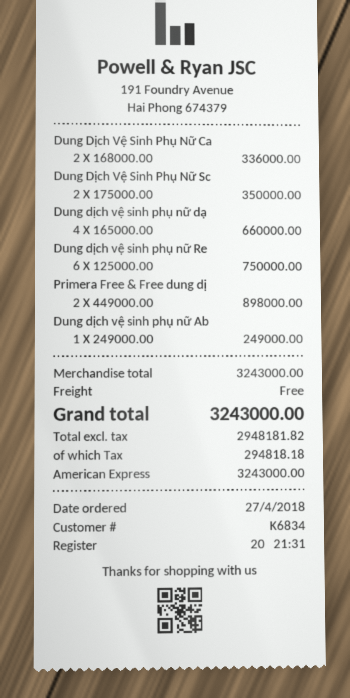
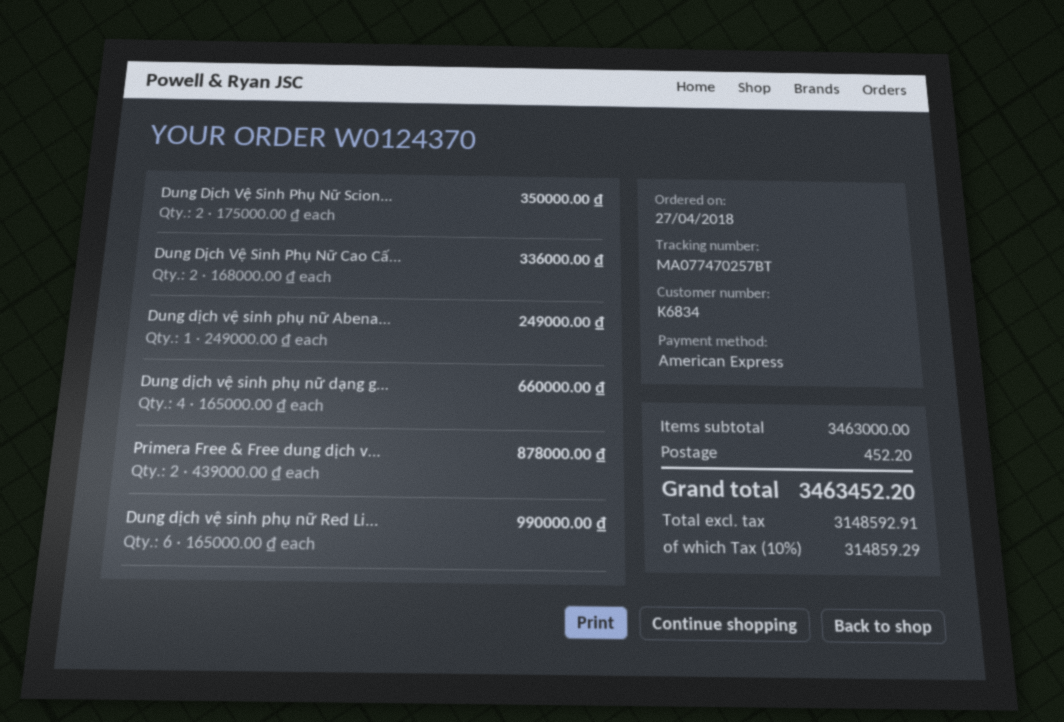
Dung dịch vệ sinh phụ nữ Re: 6 x 125000.00 = 750000.00 -> 6 x 165000.00 = 990000.00
Primera Free & Free dung dị: 2 x 449000.00 = 898000.00 -> 2 x 439000.00 = 878000.00
subtotal: 3243000.00 -> 3463000.00
shipping: 0.00 -> 452.20
net: 2948181.82 -> 3148592.91
tax: 294818.18 -> 314859.29
total: 3243000.00 -> 3463452.20

